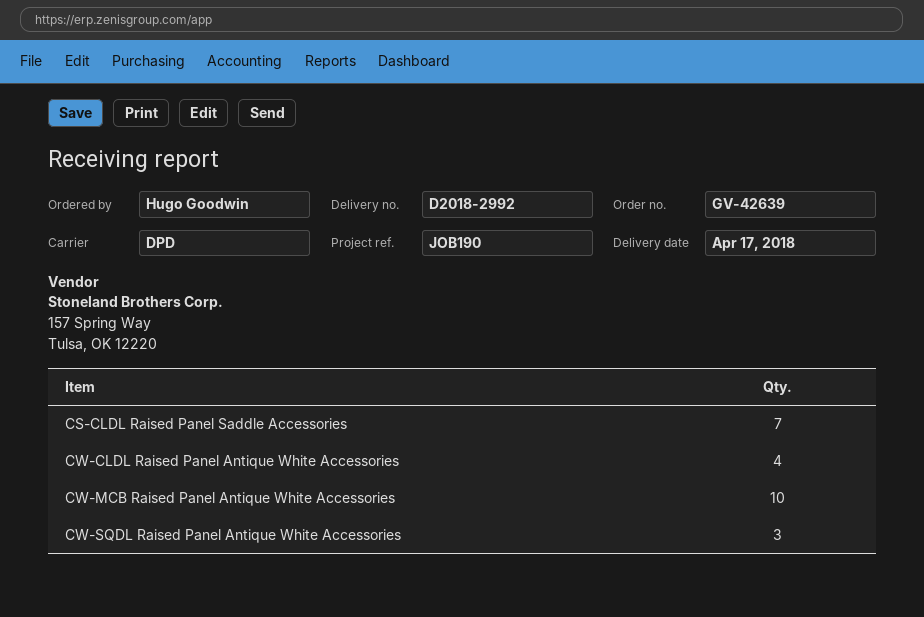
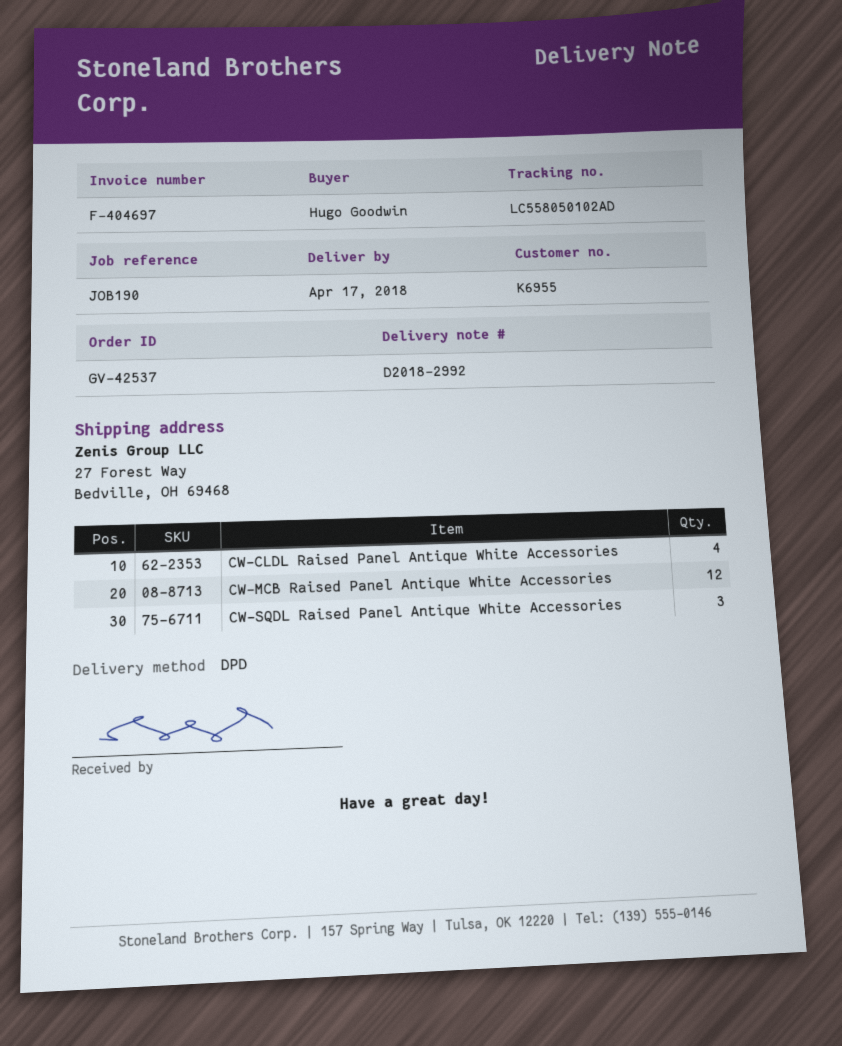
order number: GV-42639 -> GV-42537
CS-CLDL Raised Panel Saddle Accessories: 7 -> none
CW-MCB Raised Panel Antique White Accessories: 10 -> 12

